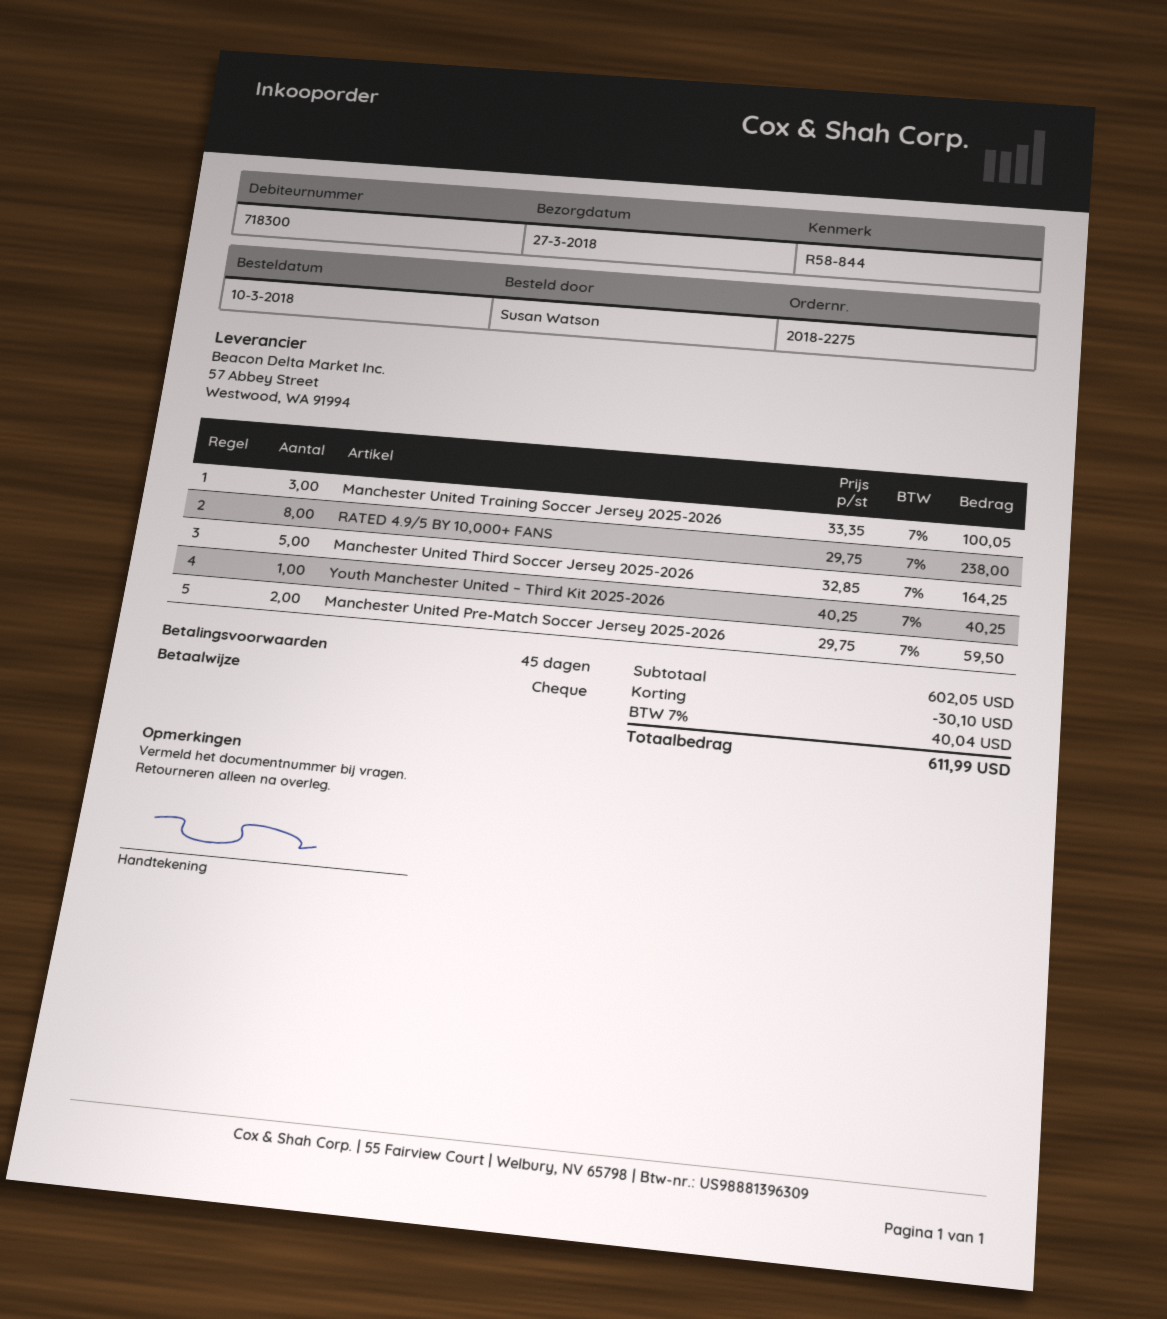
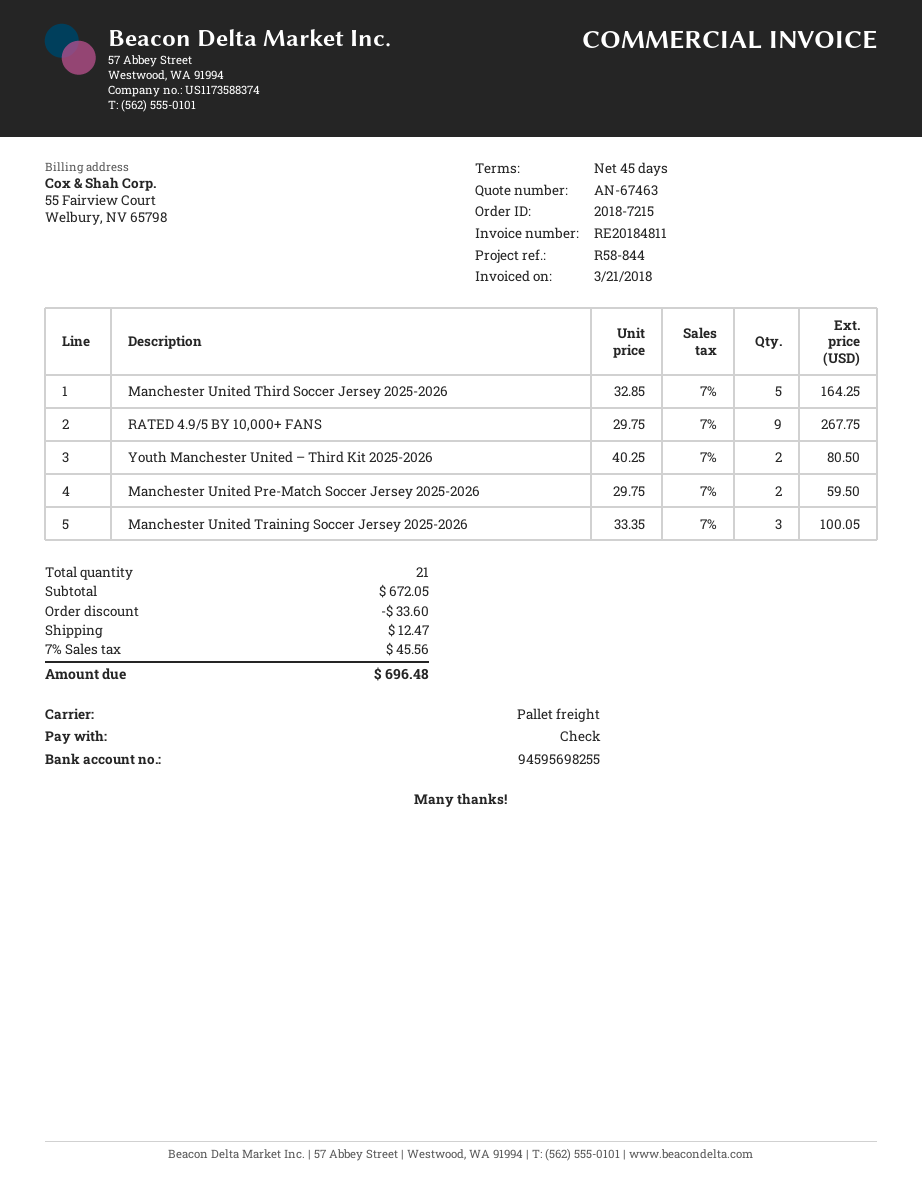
order number: 2018-2275 -> 2018-7215
RATED 4.9/5 BY 10,000+ FANS: 8 x 29.75 = 238.00 -> 9 x 29.75 = 267.75
Youth Manchester United – Third Kit 2025-2026: 1 x 40.25 = 40.25 -> 2 x 40.25 = 80.50
subtotal: 602.05 -> 672.05
discount: 30.10 -> 33.60
shipping: none -> 12.47
tax: 7% = 40.04 -> 7% = 45.56
total: 611.99 -> 696.48

